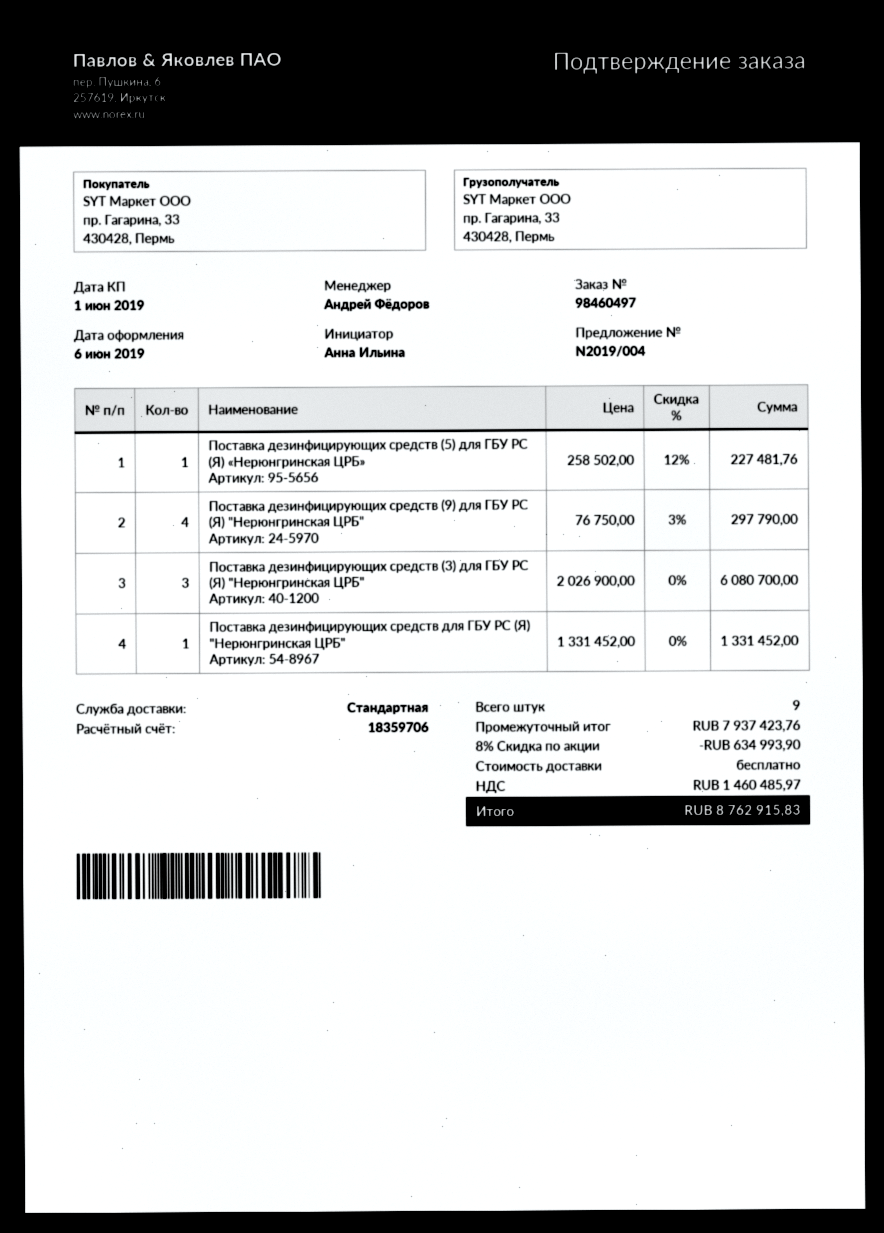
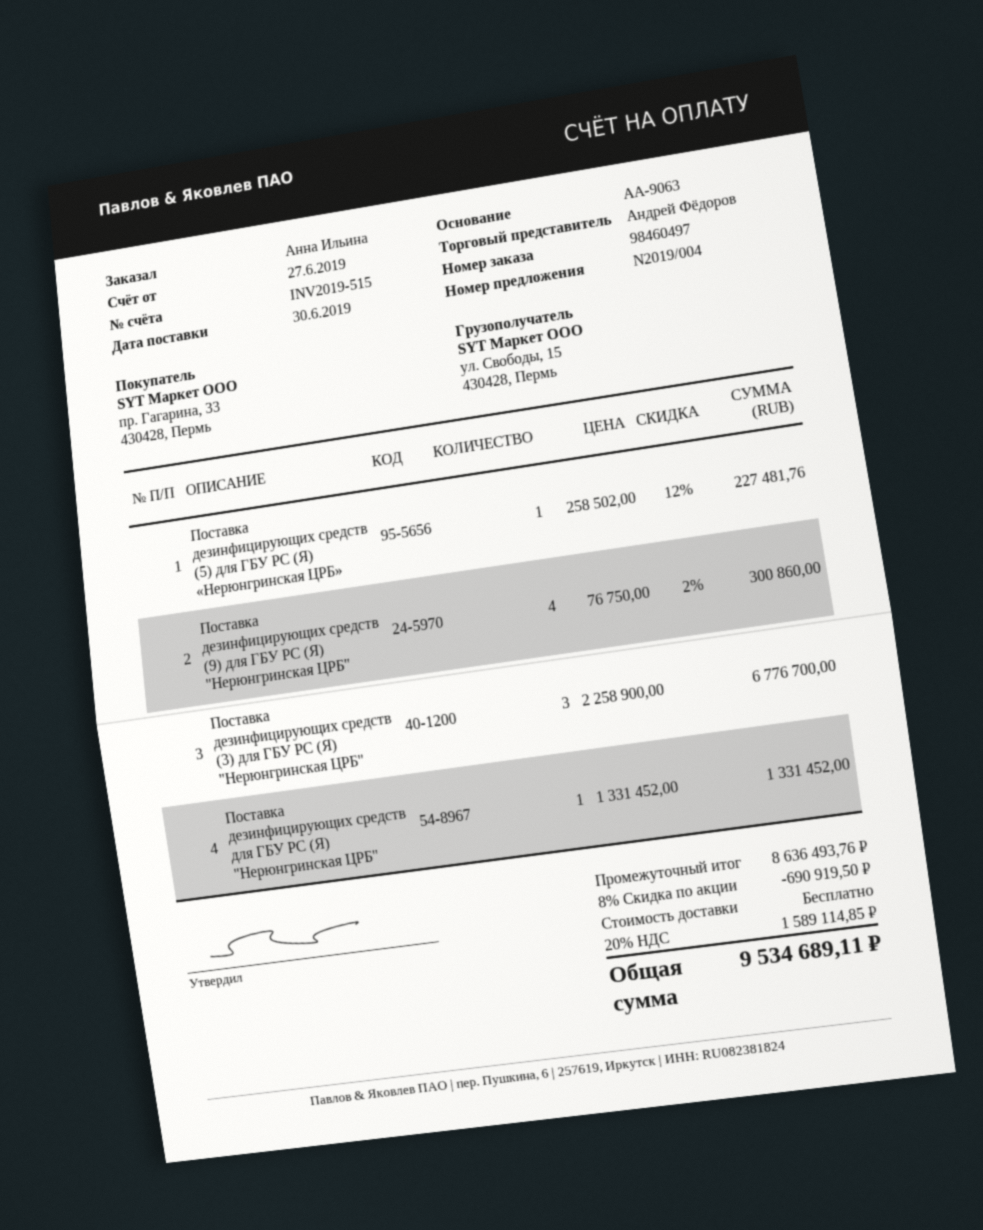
ship to: пр. Гагарина, 33, 430428, Пермь -> ул. Свободы, 15, 430428, Пермь
Поставка дезинфицирующих средств (9) для ГБУ РС (Я) "Нерюнгринская ЦРБ": 4 x 76750.00 - 3% = 297790.00 -> 4 x 76750.00 - 2% = 300860.00
Поставка дезинфицирующих средств (3) для ГБУ РС (Я) "Нерюнгринская ЦРБ": 3 x 2026900.00 = 6080700.00 -> 3 x 2258900.00 = 6776700.00
subtotal: 7937423.76 -> 8636493.76
discount: 8% = 634993.90 -> 8% = 690919.50
tax: 1460485.97 -> 1589114.85
total: 8762915.83 -> 9534689.11

